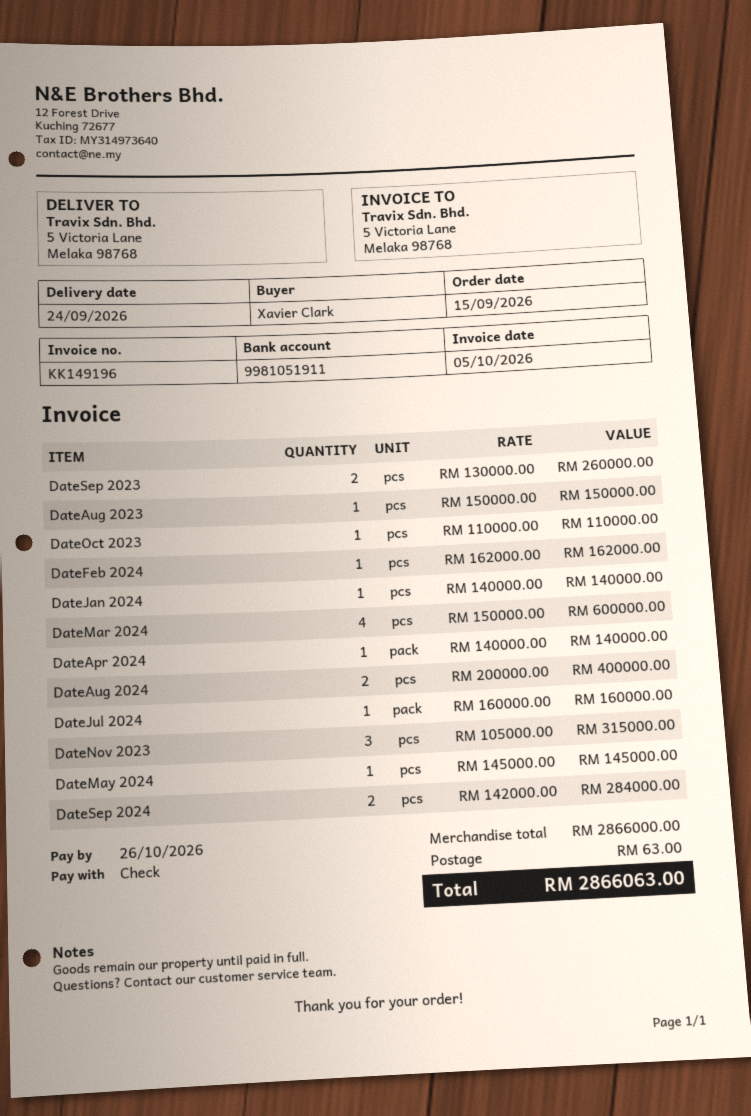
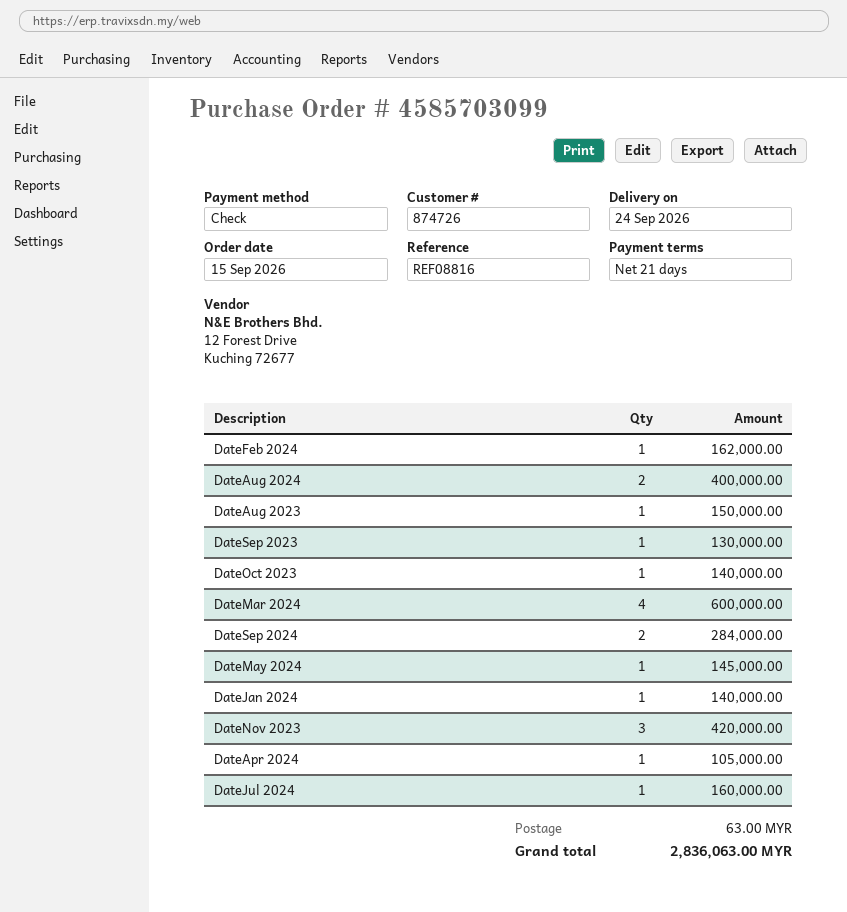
DateSep 2023: 2 for 260000.00 -> 1 for 130000.00
DateOct 2023: 1 for 110000.00 -> 1 for 140000.00
DateApr 2024: 1 for 140000.00 -> 1 for 105000.00
DateNov 2023: 3 for 315000.00 -> 3 for 420000.00
total: 2866063.00 -> 2836063.00

